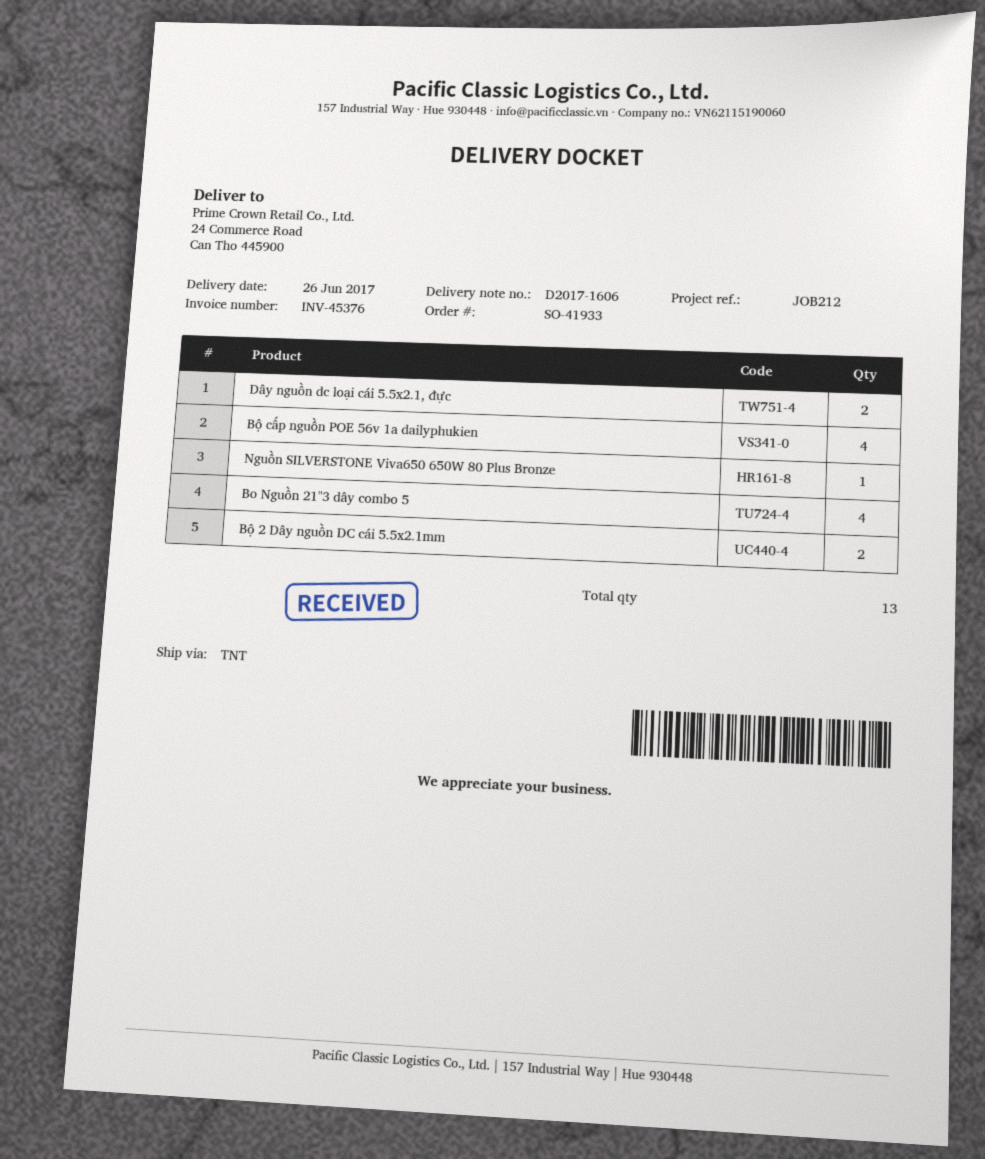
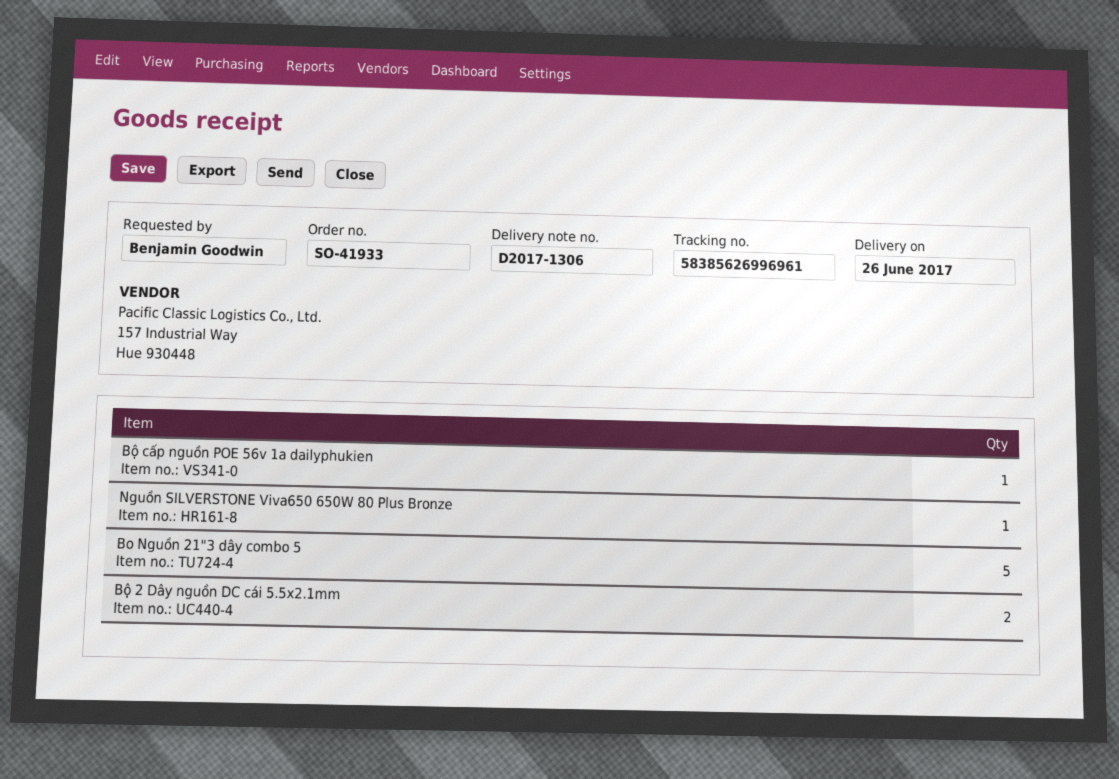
delivery note number: D2017-1606 -> D2017-1306
Dây nguồn dc loại cái 5.5x2.1, đực: 2 -> none
Bộ cấp nguồn POE 56v 1a dailyphukien: 4 -> 1
Bo Nguồn 21"3 dây combo 5: 4 -> 5

